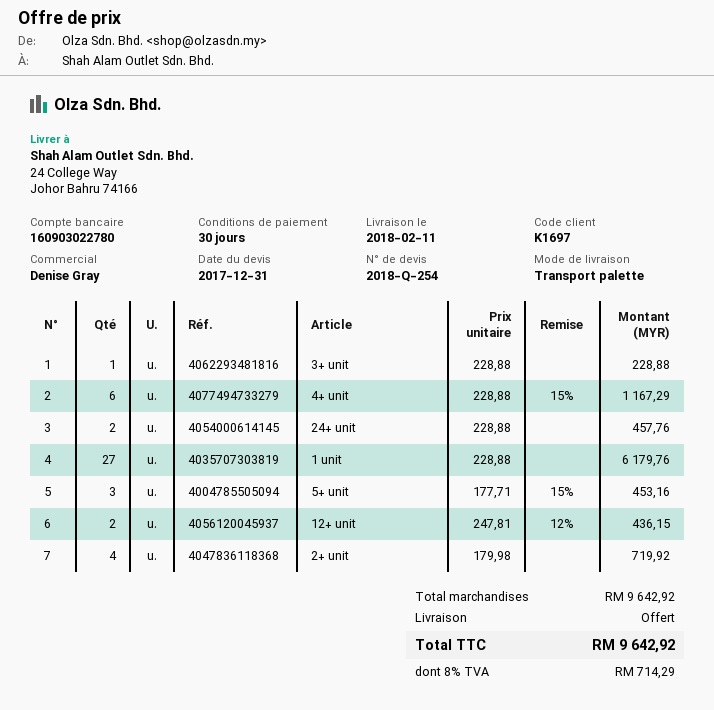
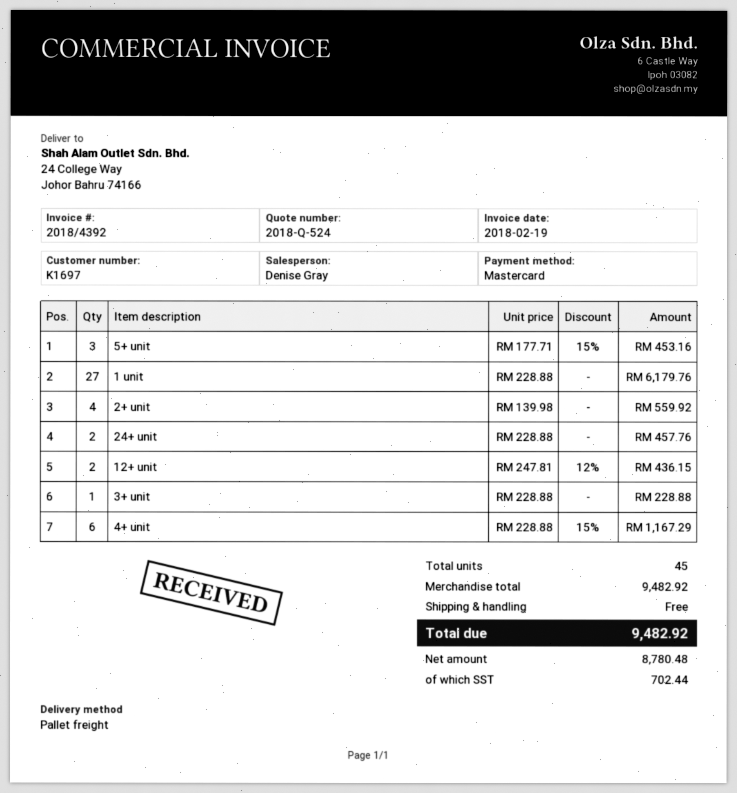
quote number: 2018-Q-254 -> 2018-Q-524
2+ unit: 4 x 179.98 = 719.92 -> 4 x 139.98 = 559.92
subtotal: 9642.92 -> 9482.92
tax: 714.29 -> 702.44
total: 9642.92 -> 9482.92

